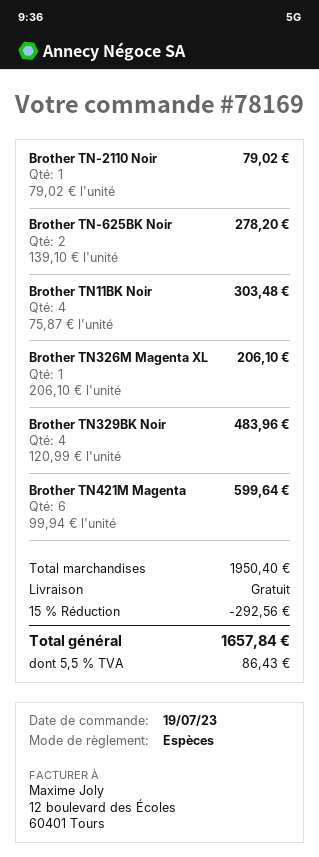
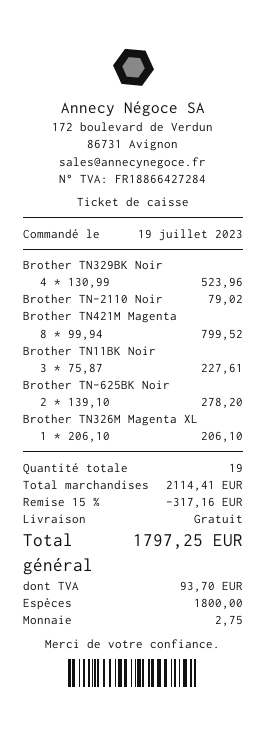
Brother TN11BK Noir: 4 x 75.87 = 303.48 -> 3 x 75.87 = 227.61
Brother TN329BK Noir: 4 x 120.99 = 483.96 -> 4 x 130.99 = 523.96
Brother TN421M Magenta: 6 x 99.94 = 599.64 -> 8 x 99.94 = 799.52
subtotal: 1950.40 -> 2114.41
discount: 15% = 292.56 -> 15% = 317.16
tax: 86.43 -> 93.70
total: 1657.84 -> 1797.25

